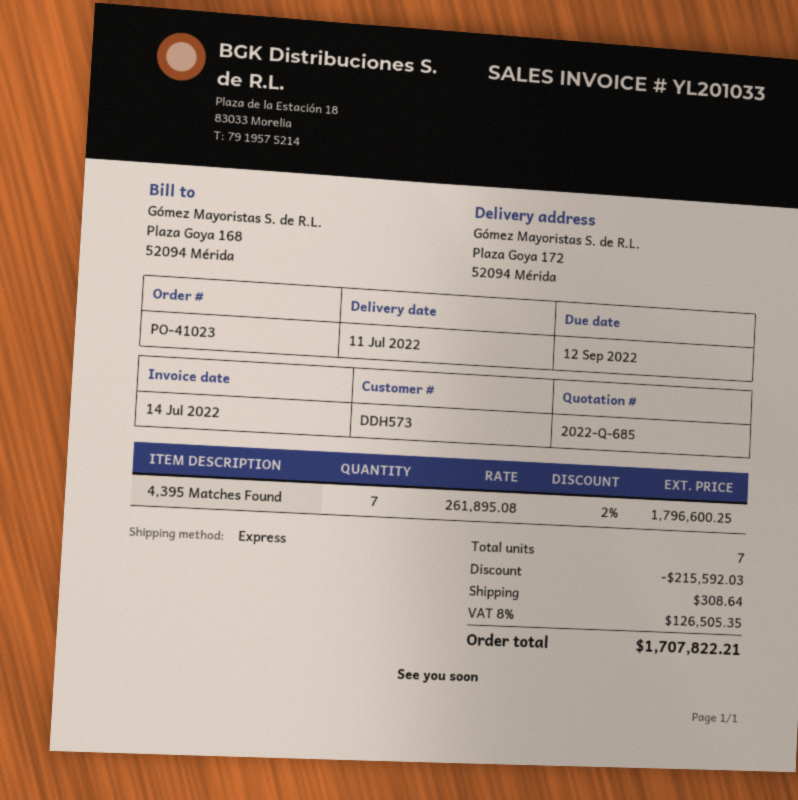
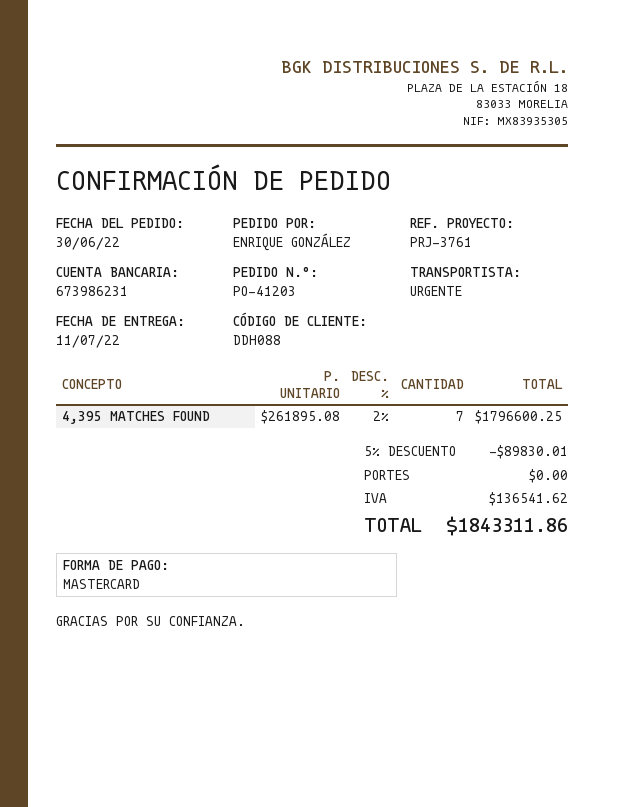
order number: PO-41023 -> PO-41203
customer number: DDH573 -> DDH088
discount: 215592.03 -> 89830.01
shipping: 308.64 -> 0.00
tax: 126505.35 -> 136541.62
total: 1707822.21 -> 1843311.86

